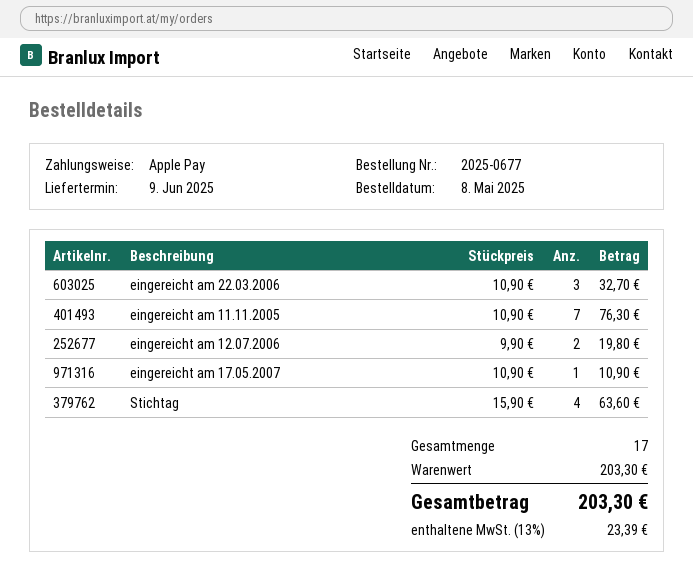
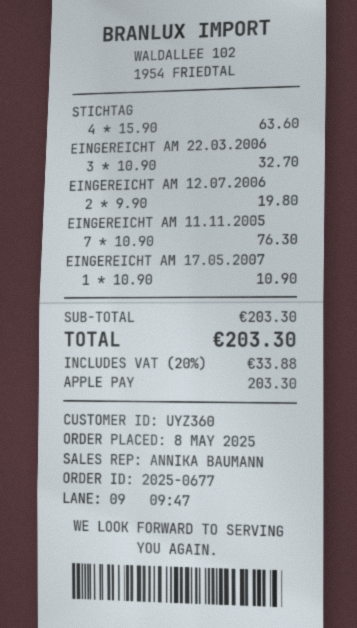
tax: 13% = 23.39 -> 20% = 33.88

